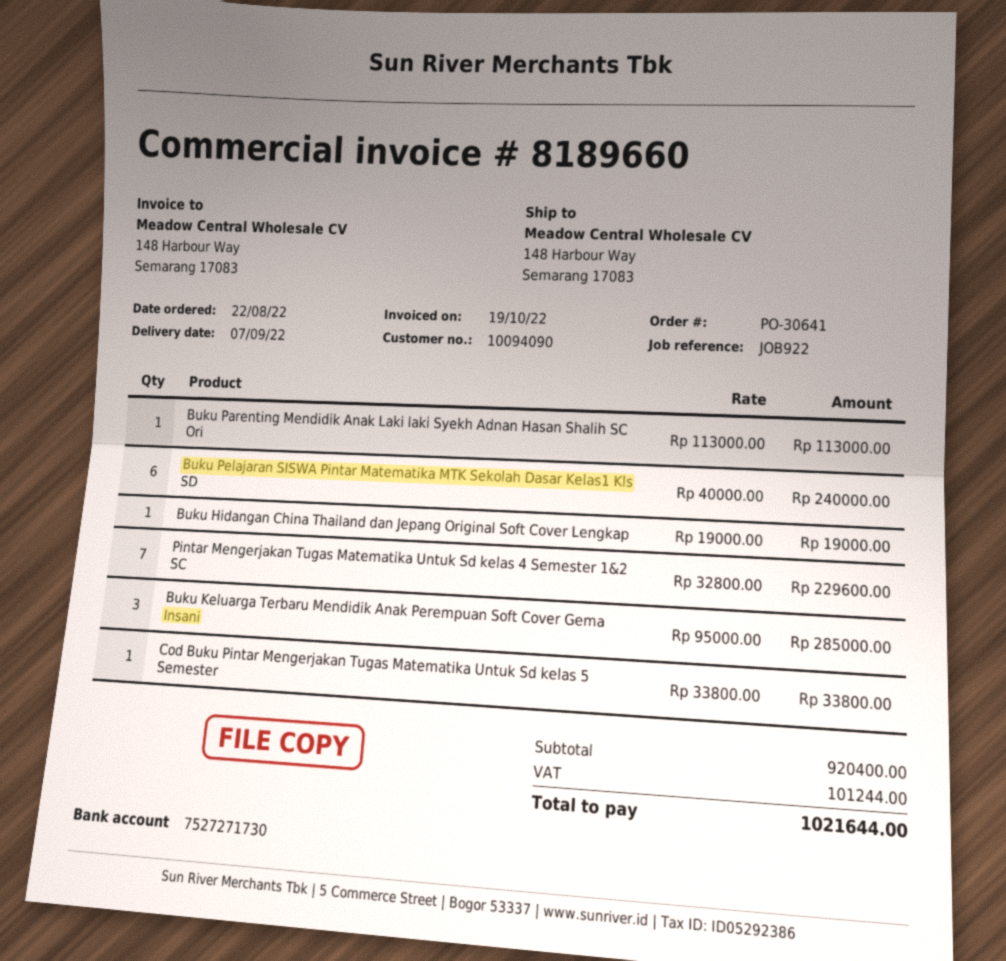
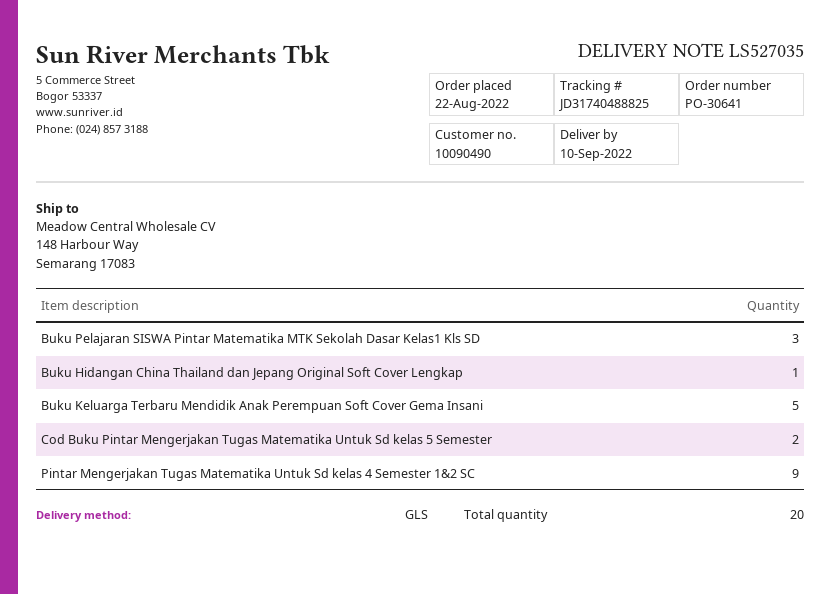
delivery date: 2022-09-07 -> 2022-09-10
customer number: 10094090 -> 10090490
Buku Parenting Mendidik Anak Laki laki Syekh Adnan Hasan Shalih SC Ori: 1 -> none
Buku Pelajaran SISWA Pintar Matematika MTK Sekolah Dasar Kelas1 Kls SD: 6 -> 3
Pintar Mengerjakan Tugas Matematika Untuk Sd kelas 4 Semester 1&2 SC: 7 -> 9
Buku Keluarga Terbaru Mendidik Anak Perempuan Soft Cover Gema Insani: 3 -> 5
Cod Buku Pintar Mengerjakan Tugas Matematika Untuk Sd kelas 5 Semester: 1 -> 2

